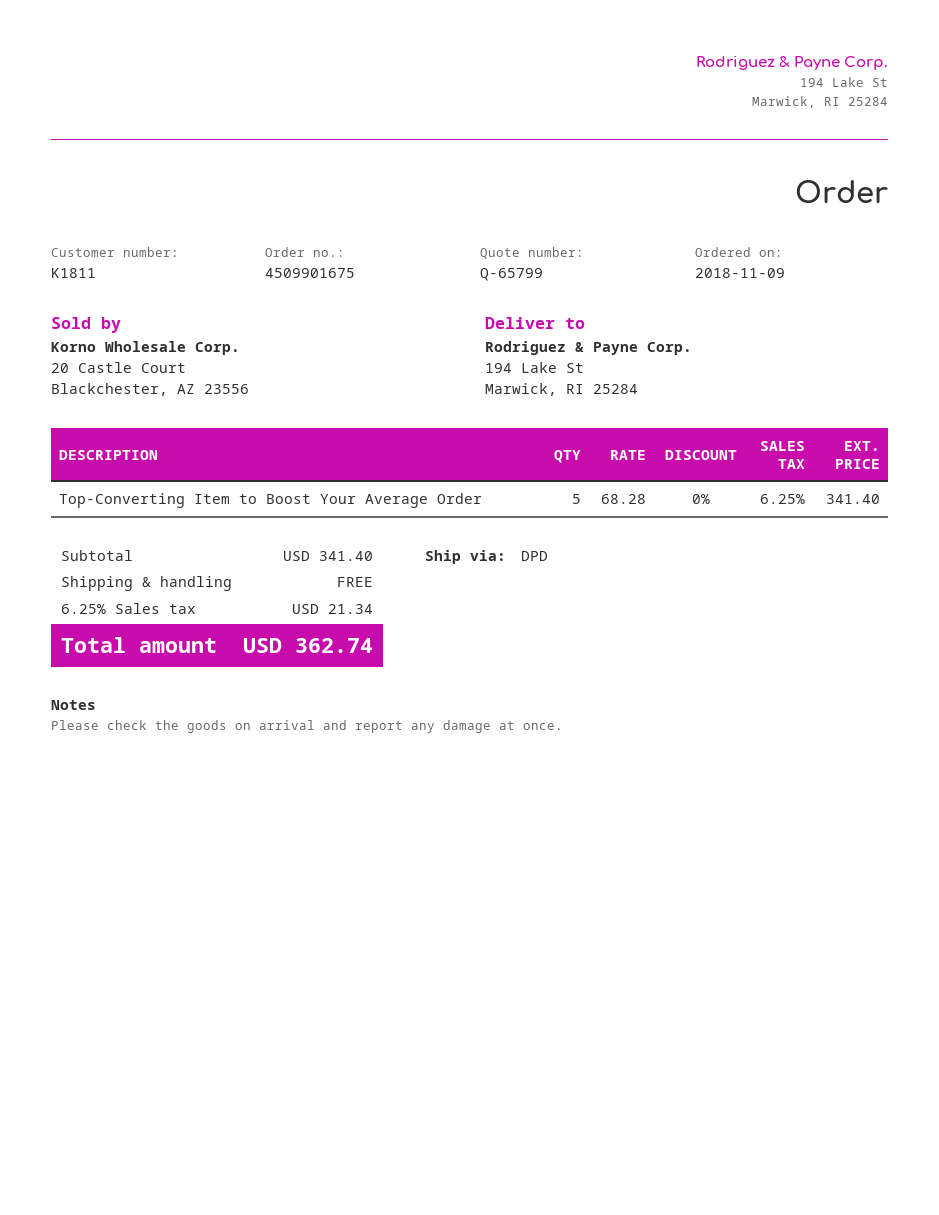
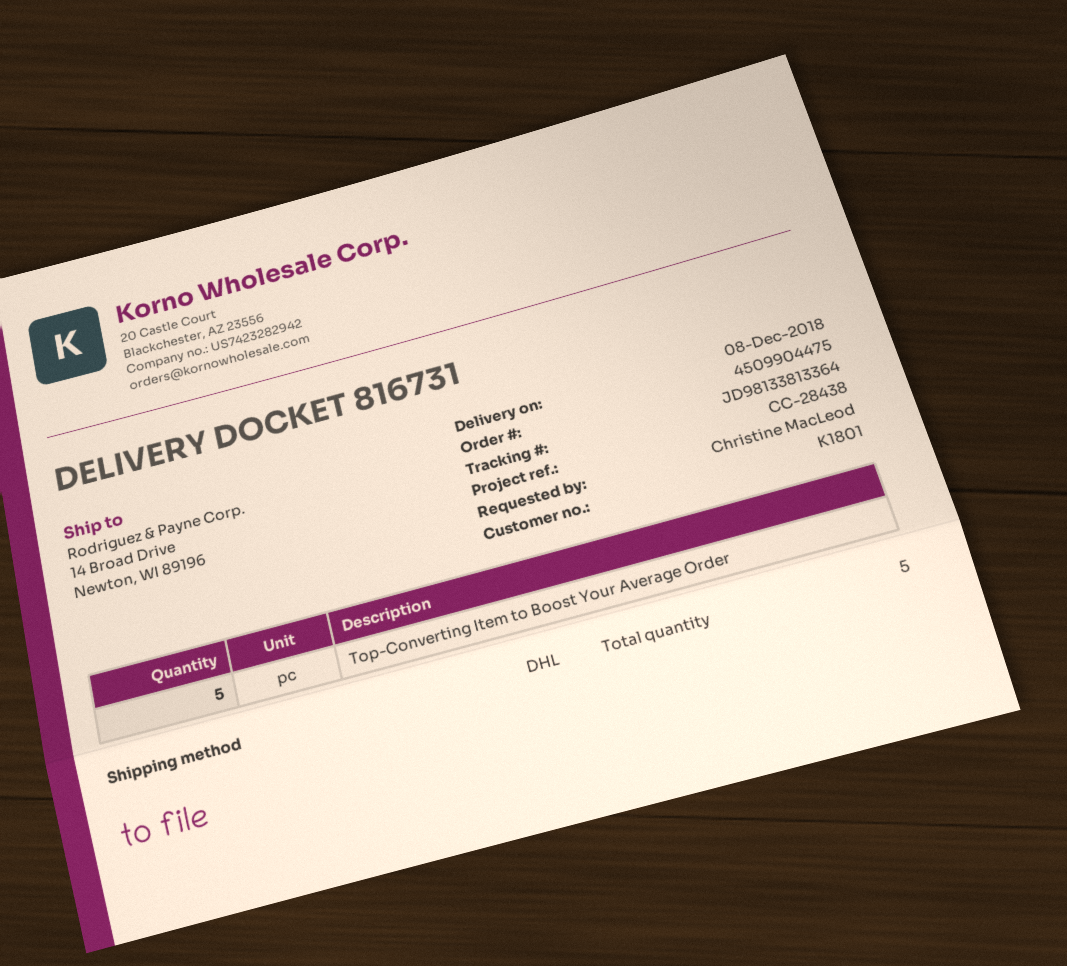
order number: 4509901675 -> 4509904475
customer number: K1811 -> K1801
shipping method: DPD -> DHL
ship to: 194 Lake St, Marwick, RI 25284 -> 14 Broad Drive, Newton, WI 89196

